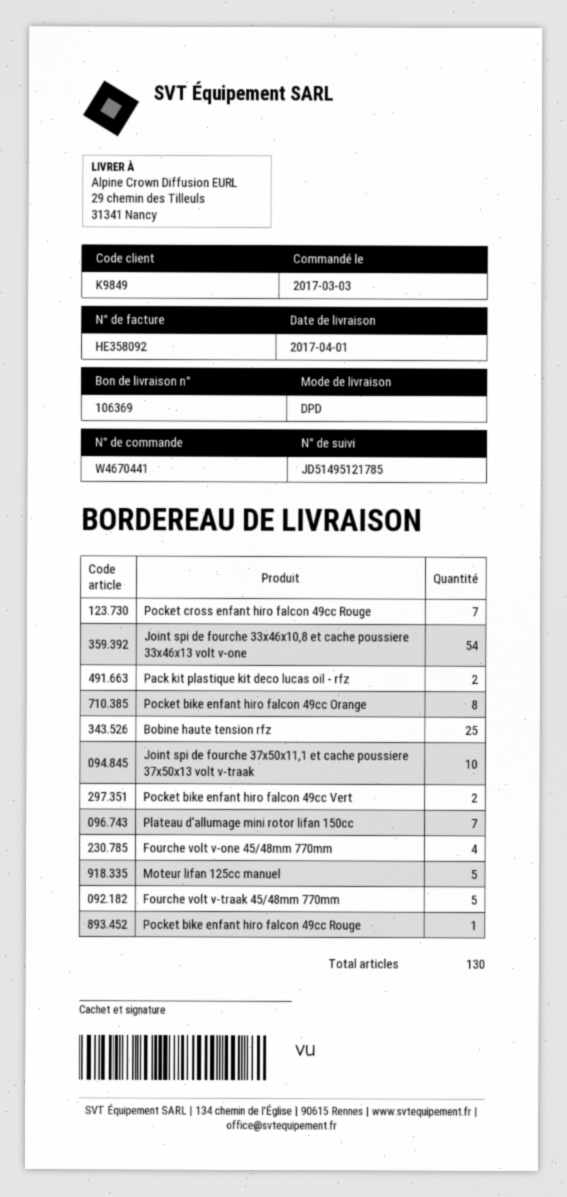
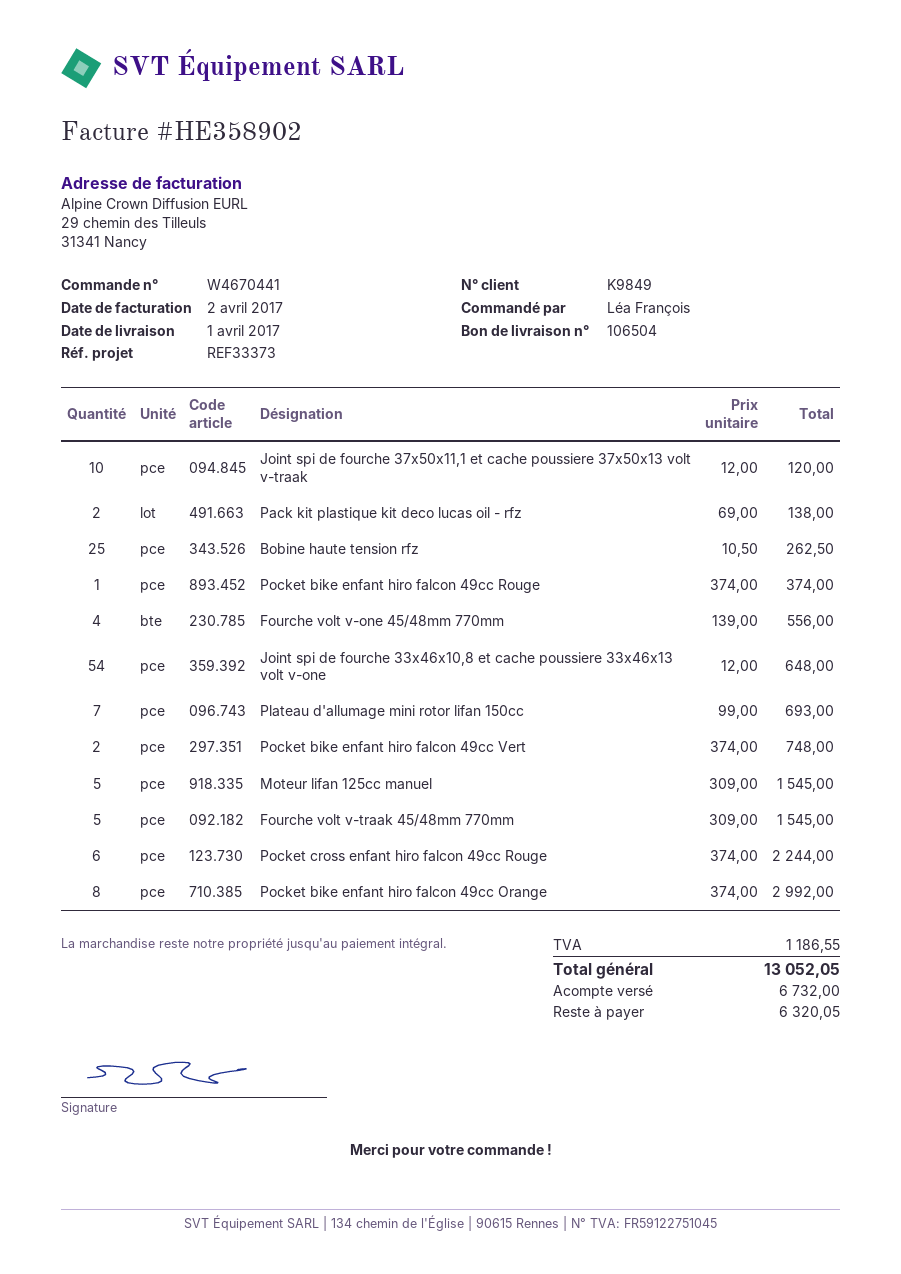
delivery note number: 106369 -> 106504
invoice number: HE358092 -> HE358902
Pocket cross enfant hiro falcon 49cc Rouge: 7 -> 6

